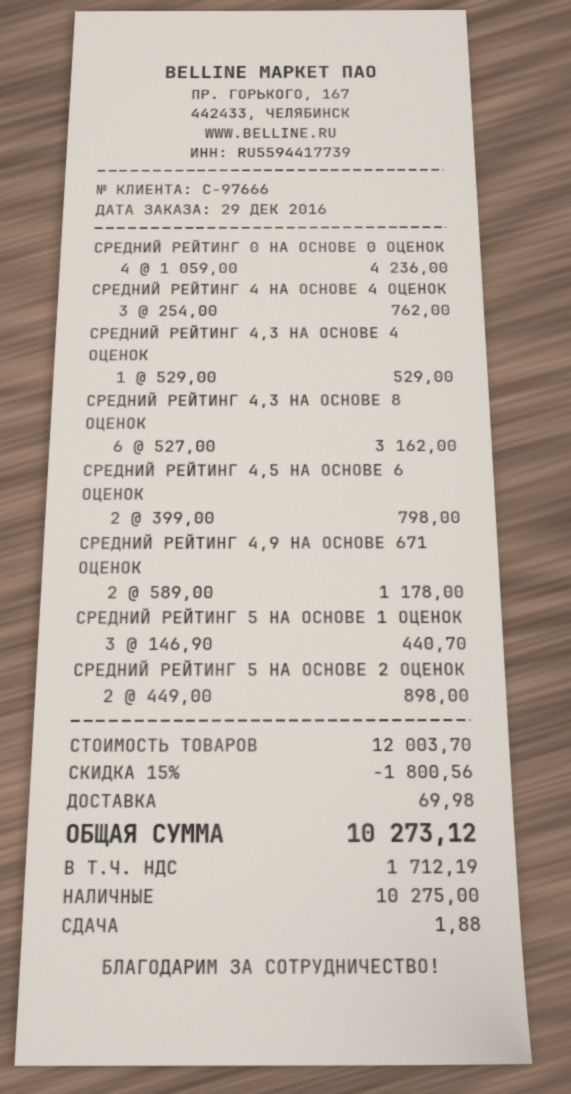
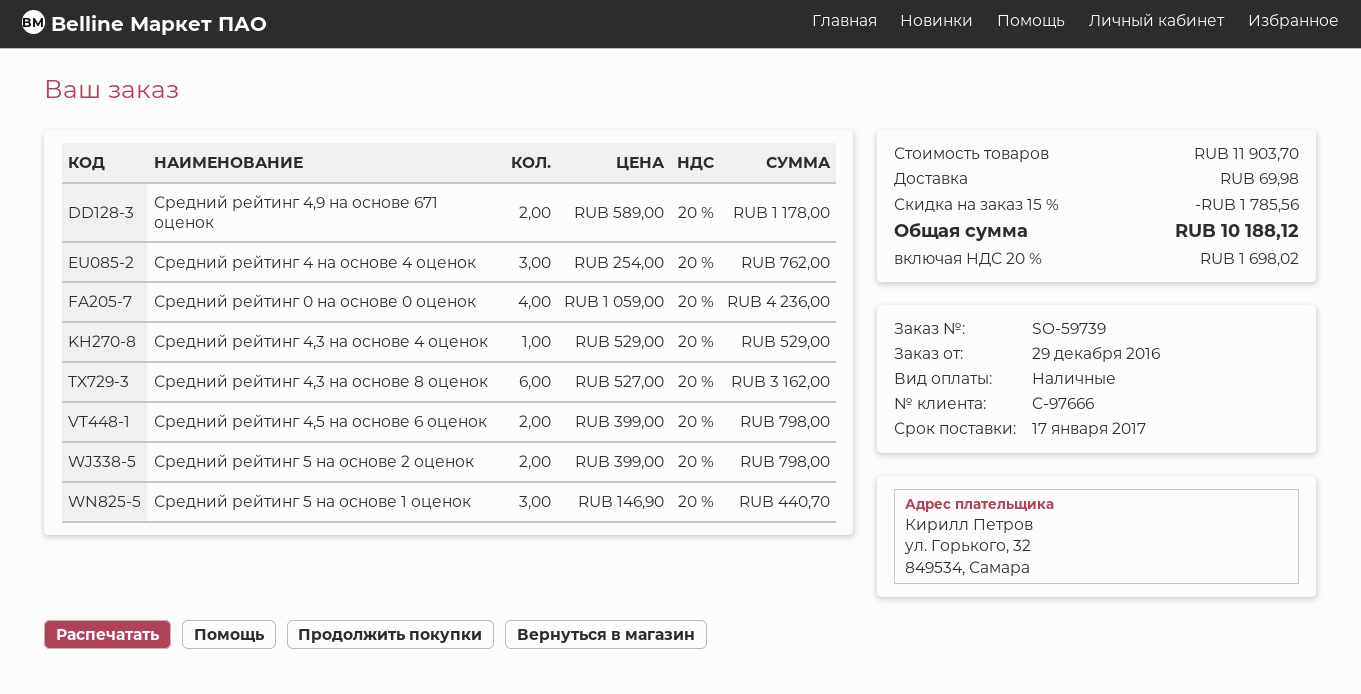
СРЕДНИЙ РЕЙТИНГ 5 НА ОСНОВЕ 2 ОЦЕНОК: 2 x 449.00 = 898.00 -> 2 x 399.00 = 798.00
subtotal: 12003.70 -> 11903.70
discount: 15% = 1800.56 -> 15% = 1785.56
tax: 1712.19 -> 1698.02
total: 10273.12 -> 10188.12

